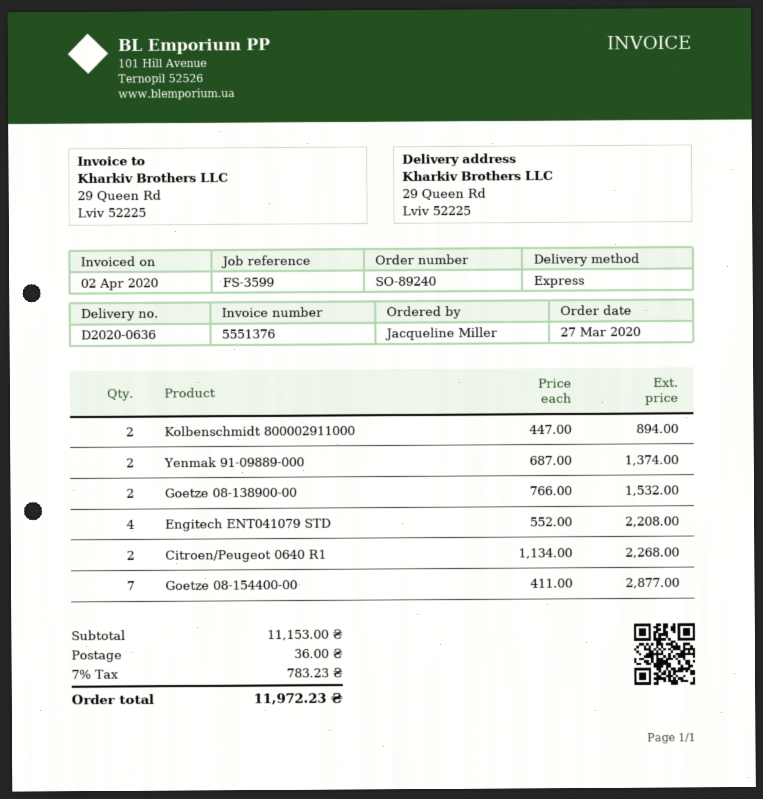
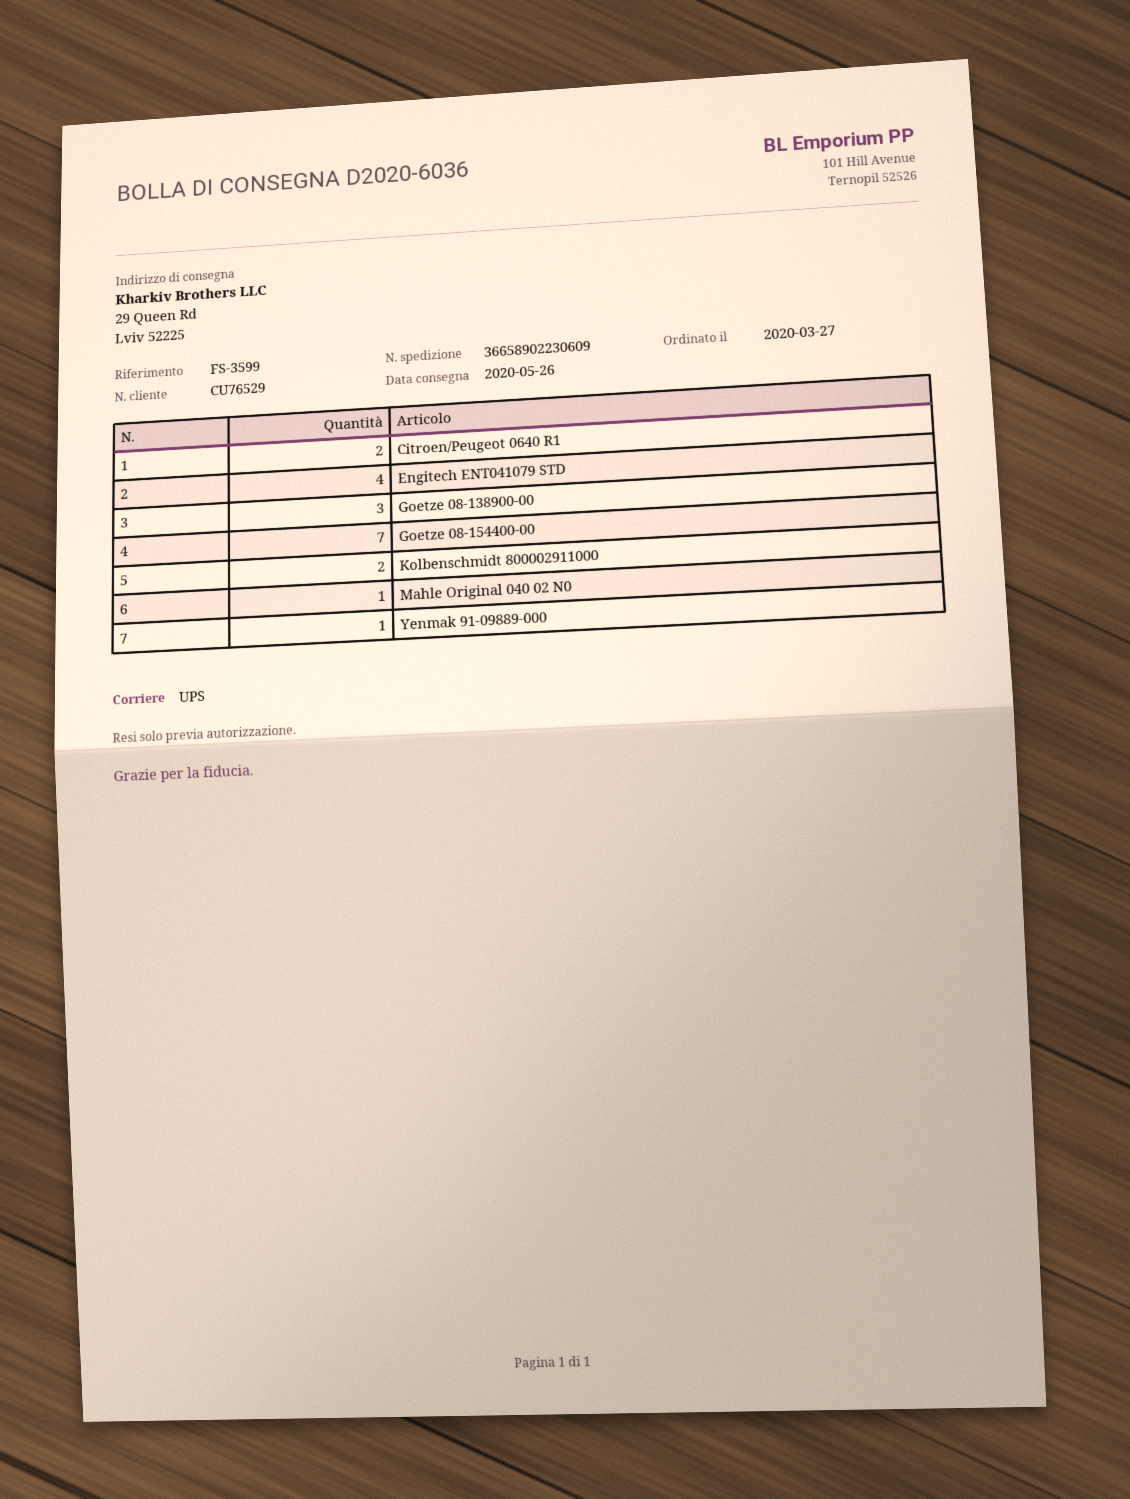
delivery note number: D2020-0636 -> D2020-6036
shipping method: express -> UPS
Yenmak 91-09889-000: 2 -> 1
Goetze 08-138900-00: 2 -> 3
Mahle Original 040 02 N0: none -> 1

